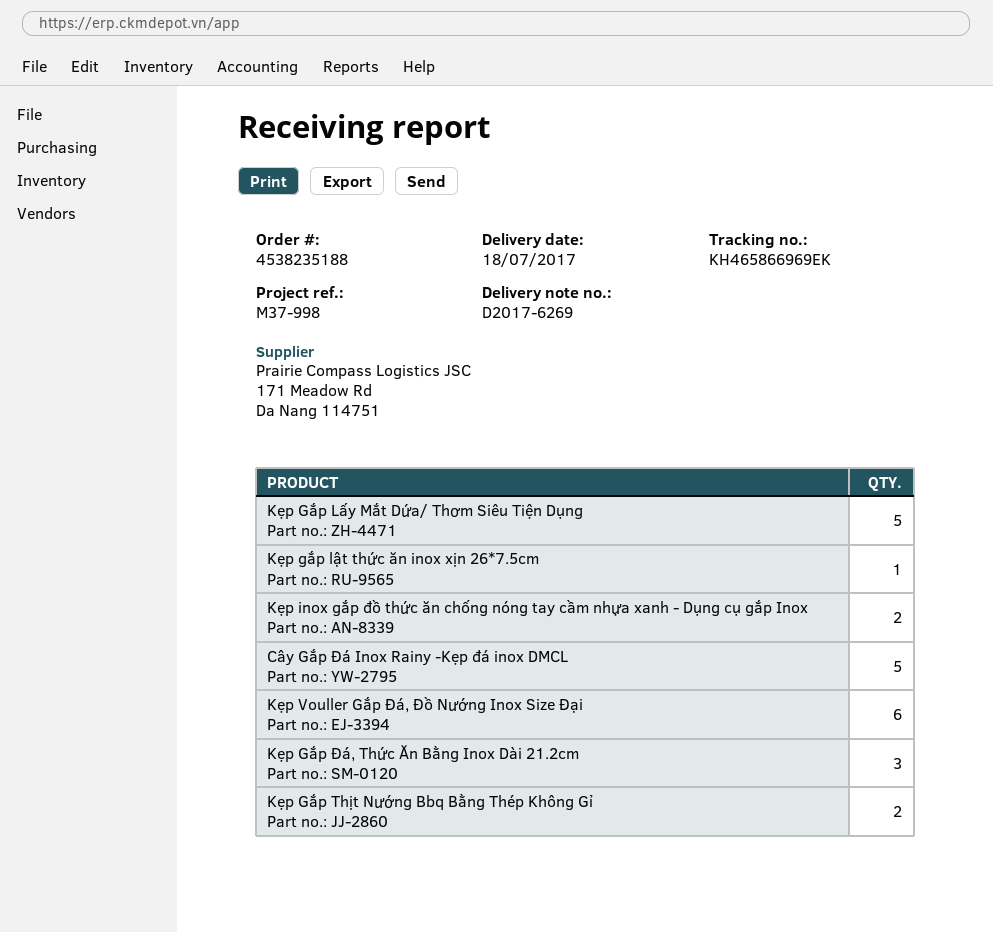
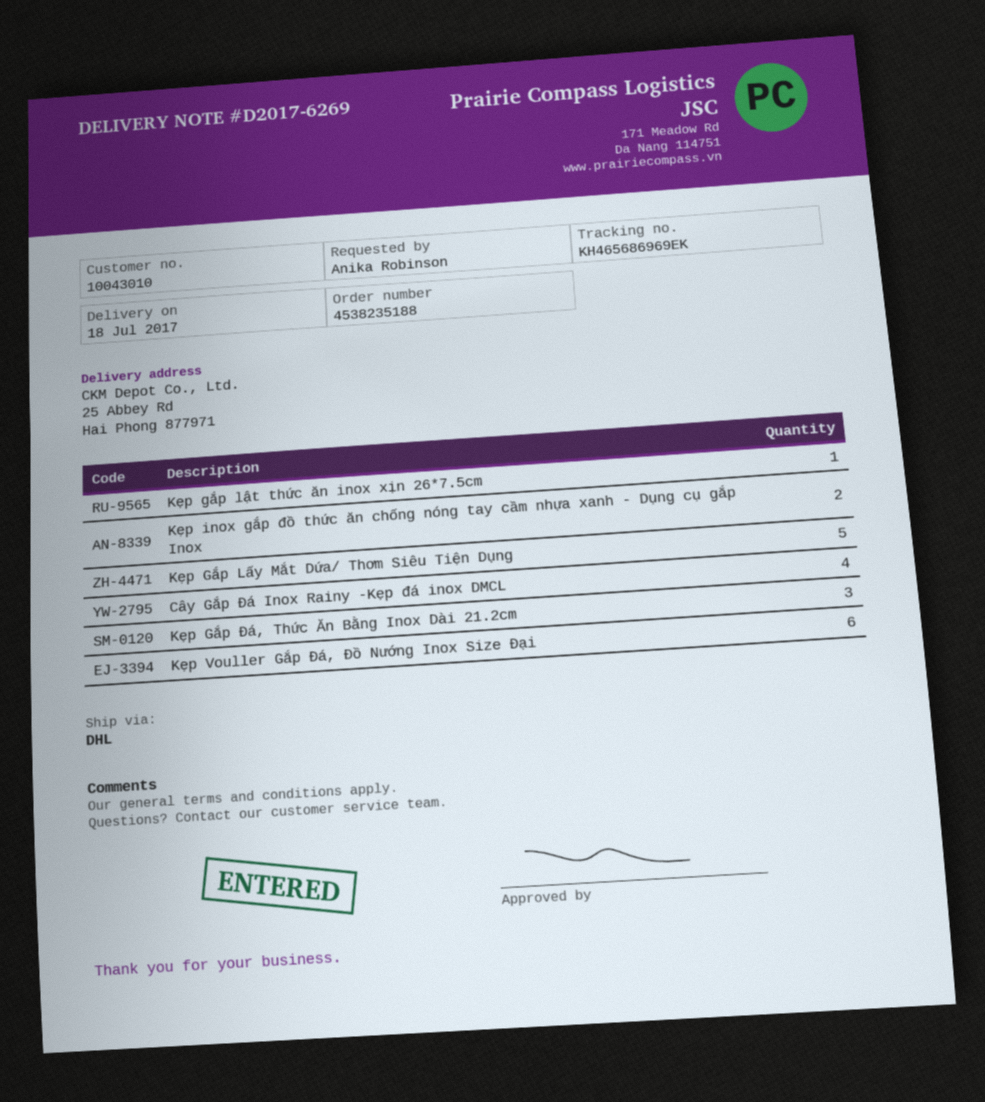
tracking number: KH465866969EK -> KH465686969EK
Cây Gắp Đá Inox Rainy -Kẹp đá inox DMCL: 5 -> 4
Kẹp Gắp Thịt Nướng Bbq Bằng Thép Không Gỉ: 2 -> none

